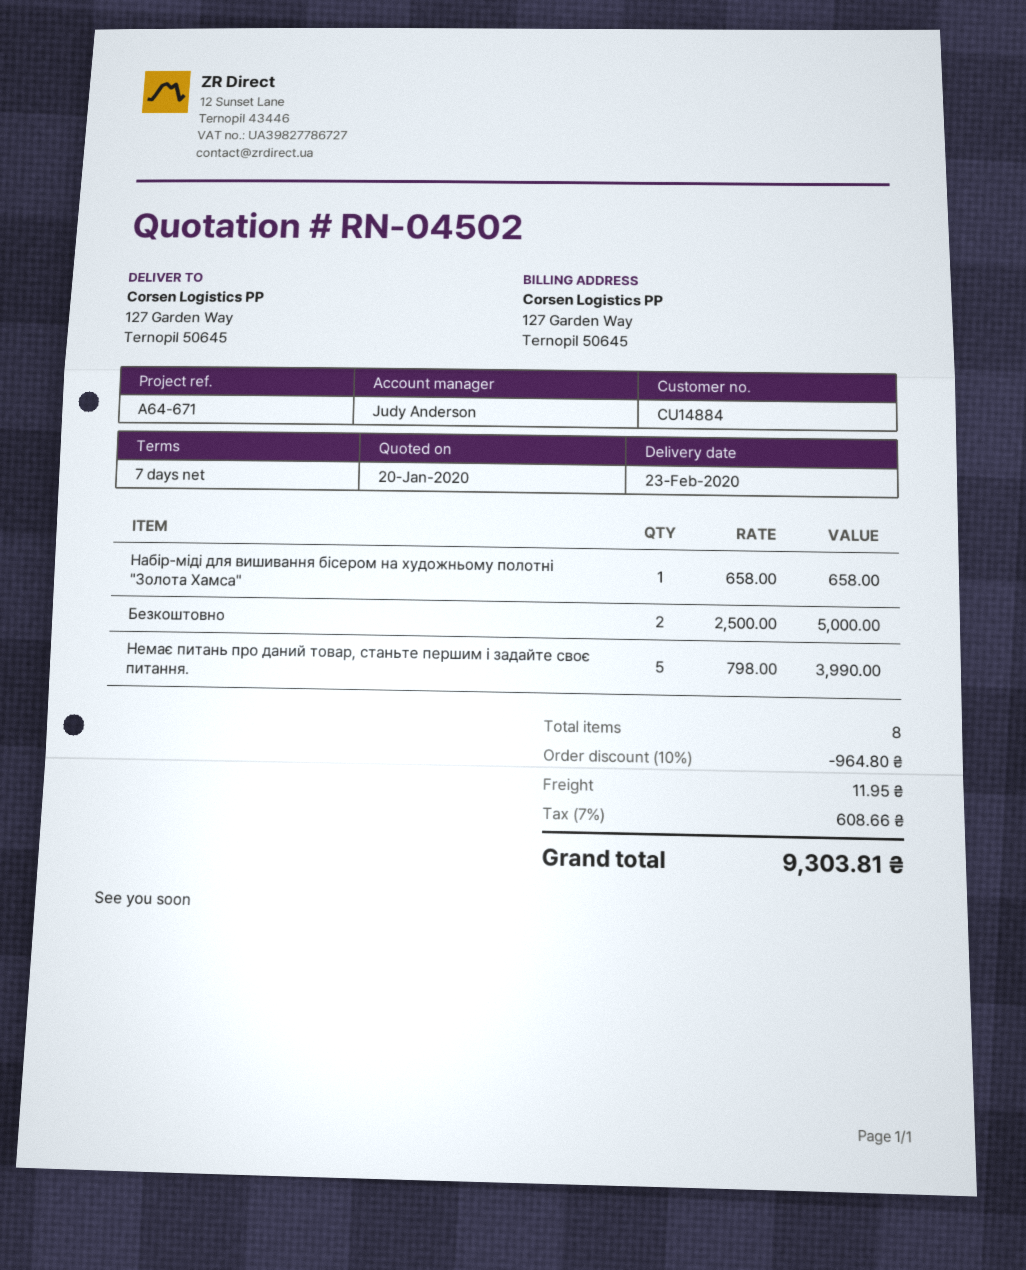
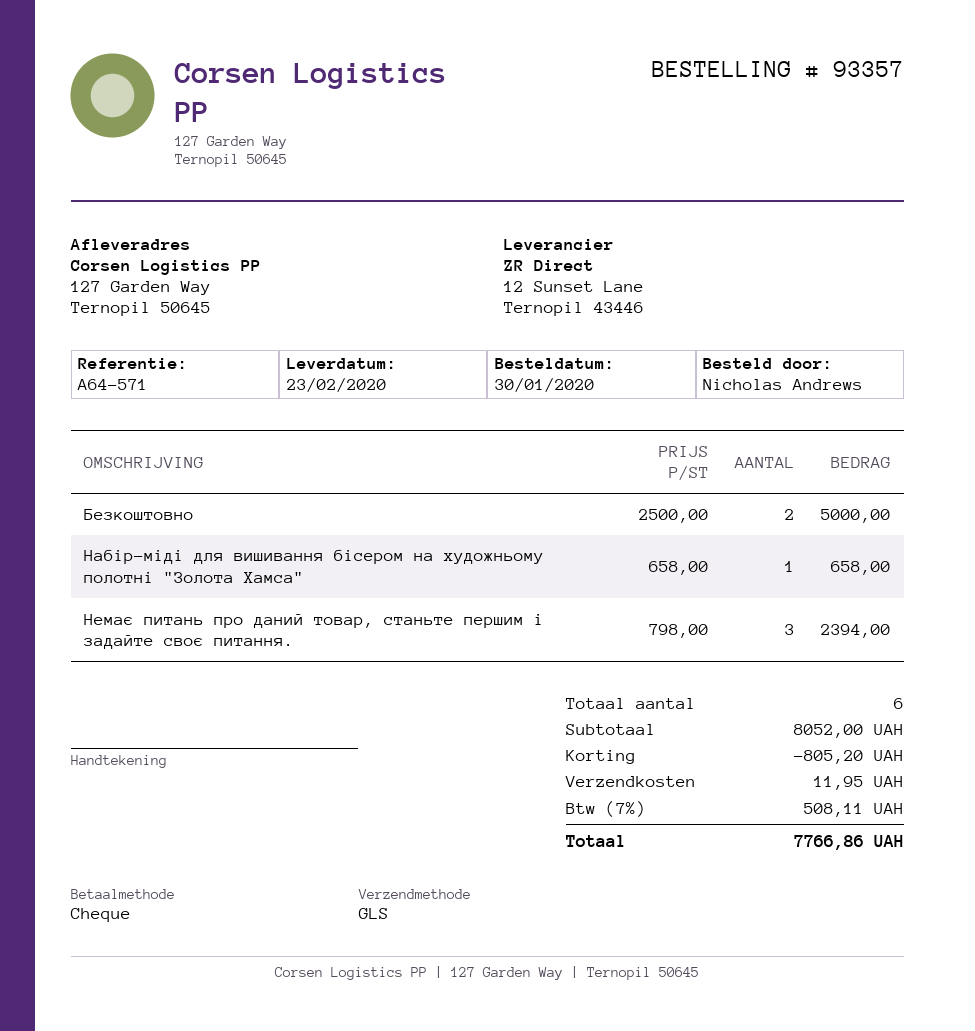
reference: A64-671 -> A64-571
Немає питань про даний товар, станьте першим і задайте своє питання.: 5 x 798.00 = 3990.00 -> 3 x 798.00 = 2394.00
total quantity: 8 -> 6
discount: 964.80 -> 805.20
tax: 7% = 608.66 -> 7% = 508.11
total: 9303.81 -> 7766.86

